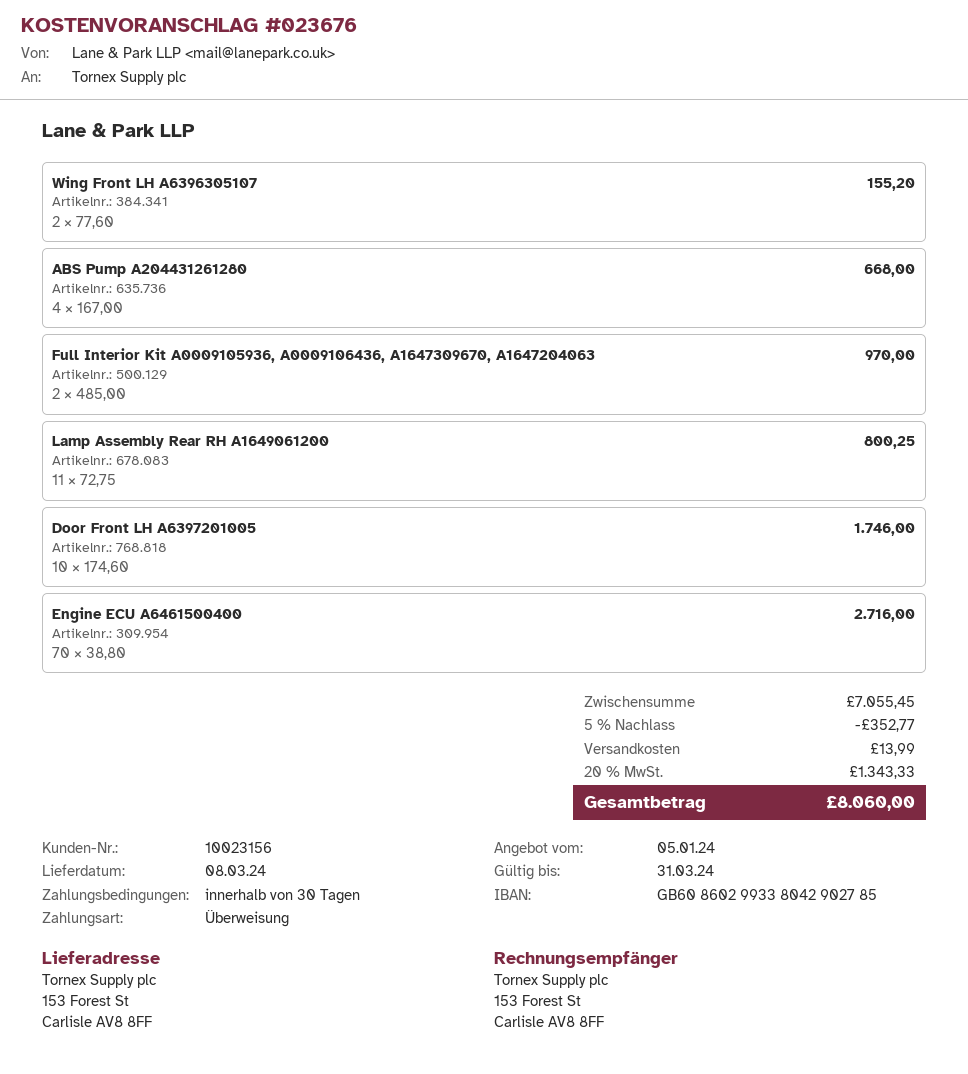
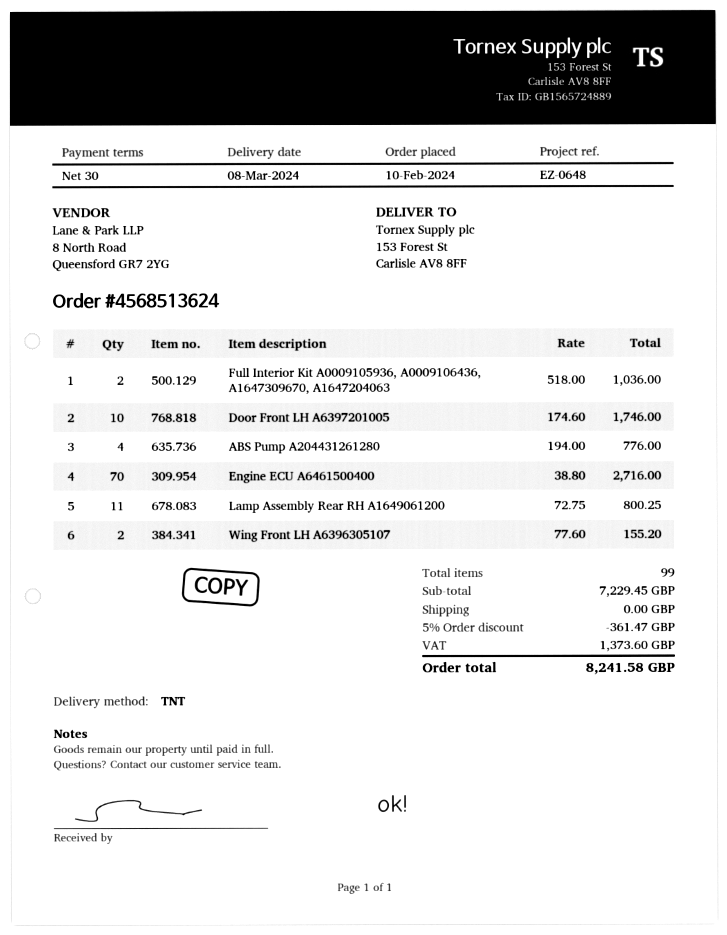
ABS Pump A204431261280: 4 x 167.00 = 668.00 -> 4 x 194.00 = 776.00
Full Interior Kit A0009105936, A0009106436, A1647309670, A1647204063: 2 x 485.00 = 970.00 -> 2 x 518.00 = 1036.00
subtotal: 7055.45 -> 7229.45
discount: 5% = 352.77 -> 5% = 361.47
shipping: 13.99 -> 0.00
tax: 1343.33 -> 1373.60
total: 8060.00 -> 8241.58

